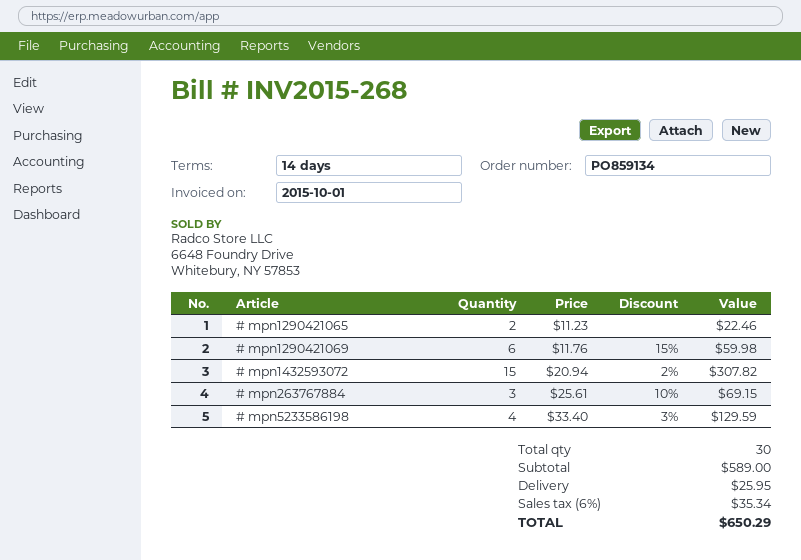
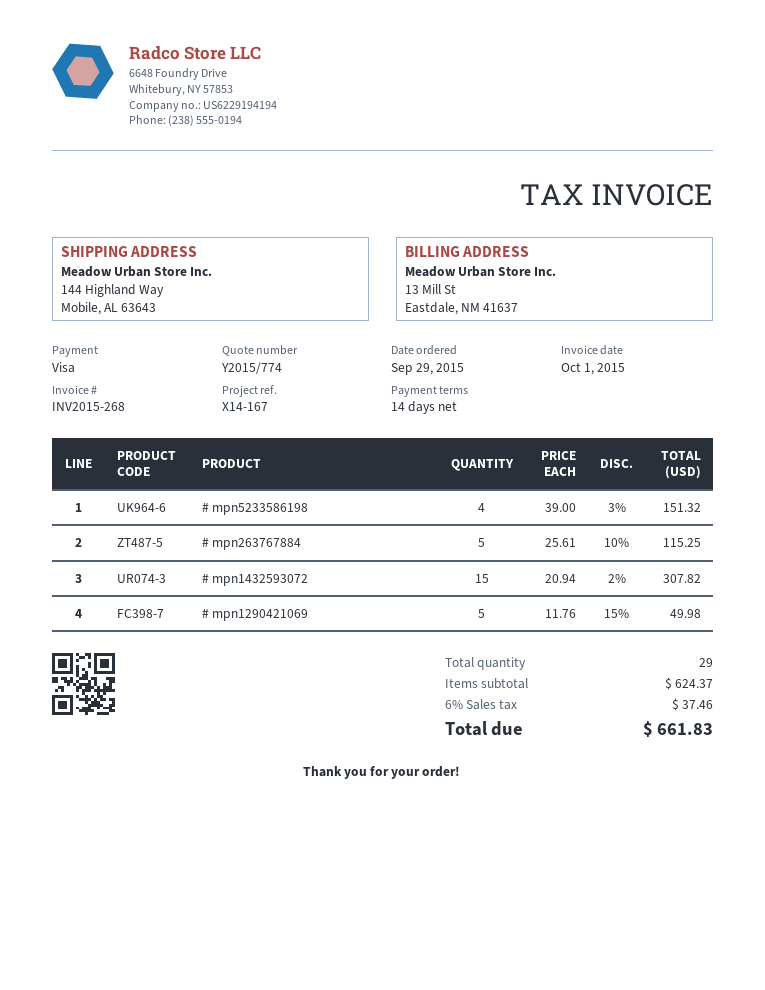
# mpn1290421065: 2 x 11.23 = 22.46 -> none
# mpn1290421069: 6 x 11.76 - 15% = 59.98 -> 5 x 11.76 - 15% = 49.98
# mpn263767884: 3 x 25.61 - 10% = 69.15 -> 5 x 25.61 - 10% = 115.25
# mpn5233586198: 4 x 33.40 - 3% = 129.59 -> 4 x 39.00 - 3% = 151.32
total quantity: 30 -> 29
subtotal: 589.00 -> 624.37
shipping: 25.95 -> none
tax: 6% = 35.34 -> 6% = 37.46
total: 650.29 -> 661.83

